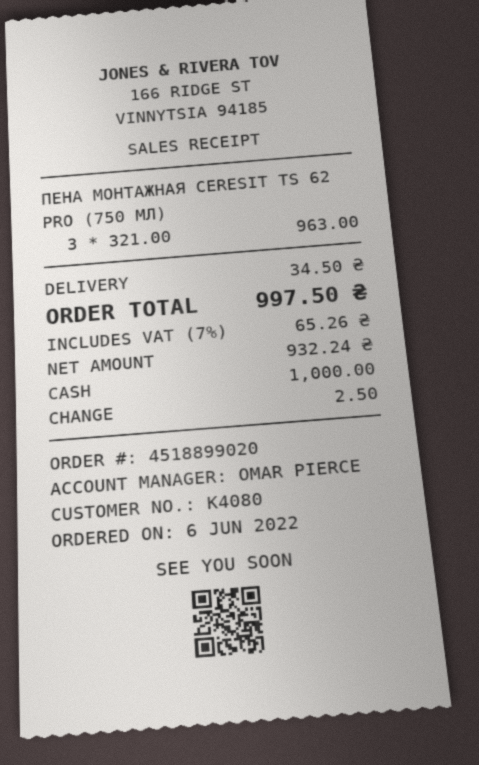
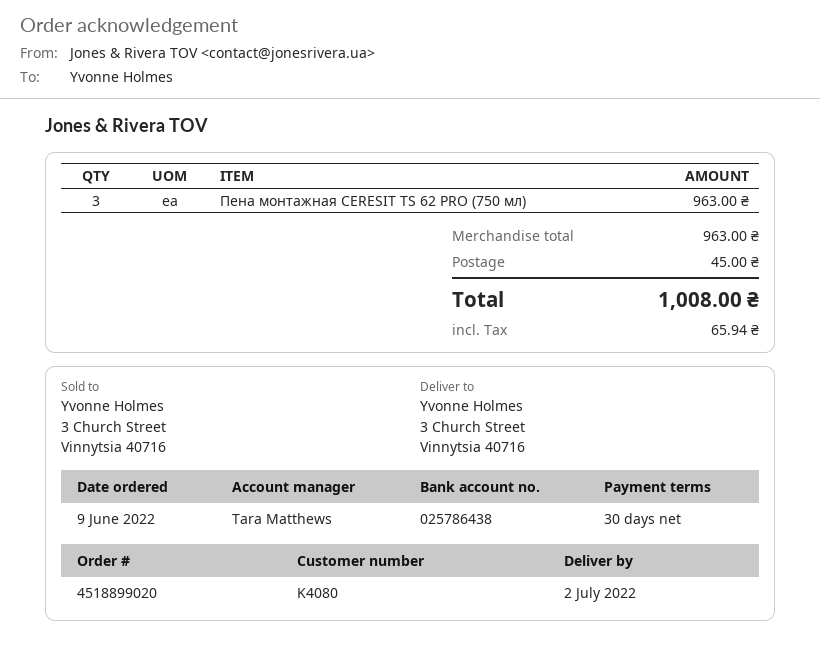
order date: 2022-06-06 -> 2022-06-09
sales rep: OMAR PIERCE -> Tara Matthews
shipping: 34.50 -> 45.00
tax: 65.26 -> 65.94
total: 997.50 -> 1008.00

